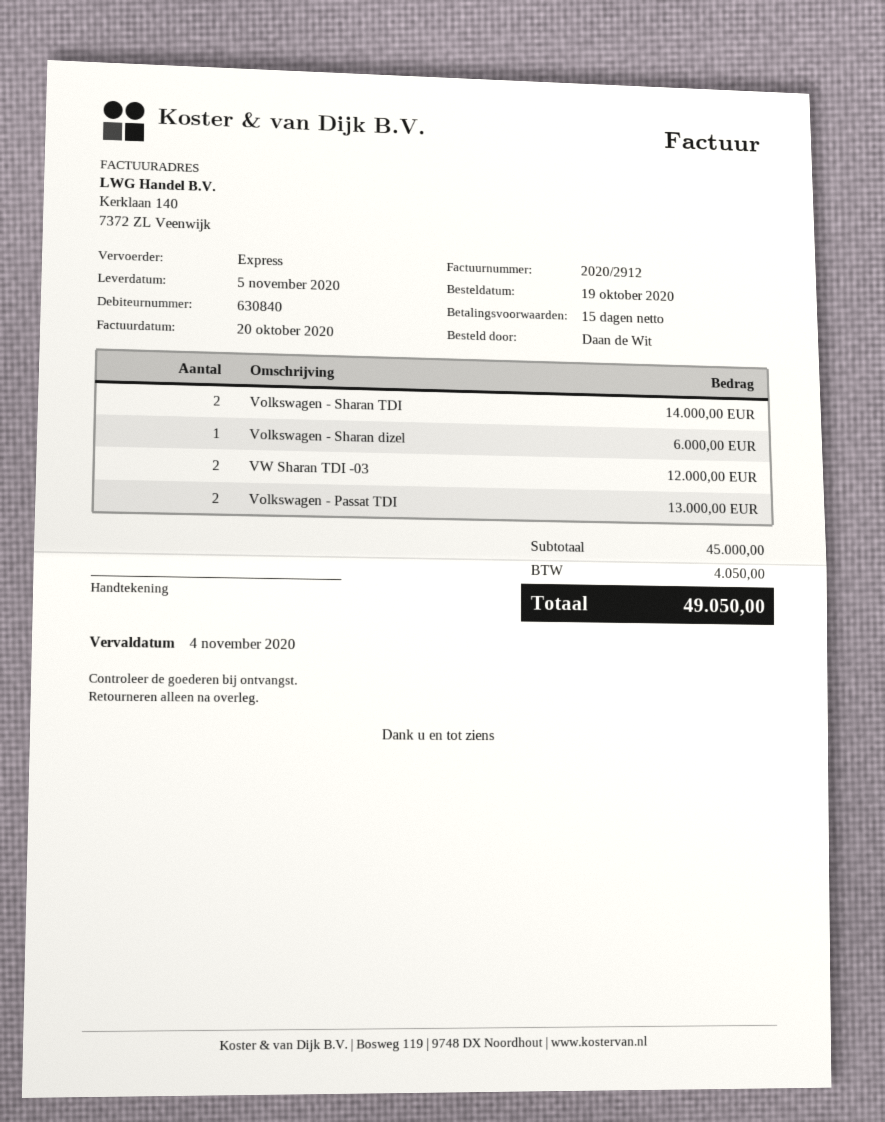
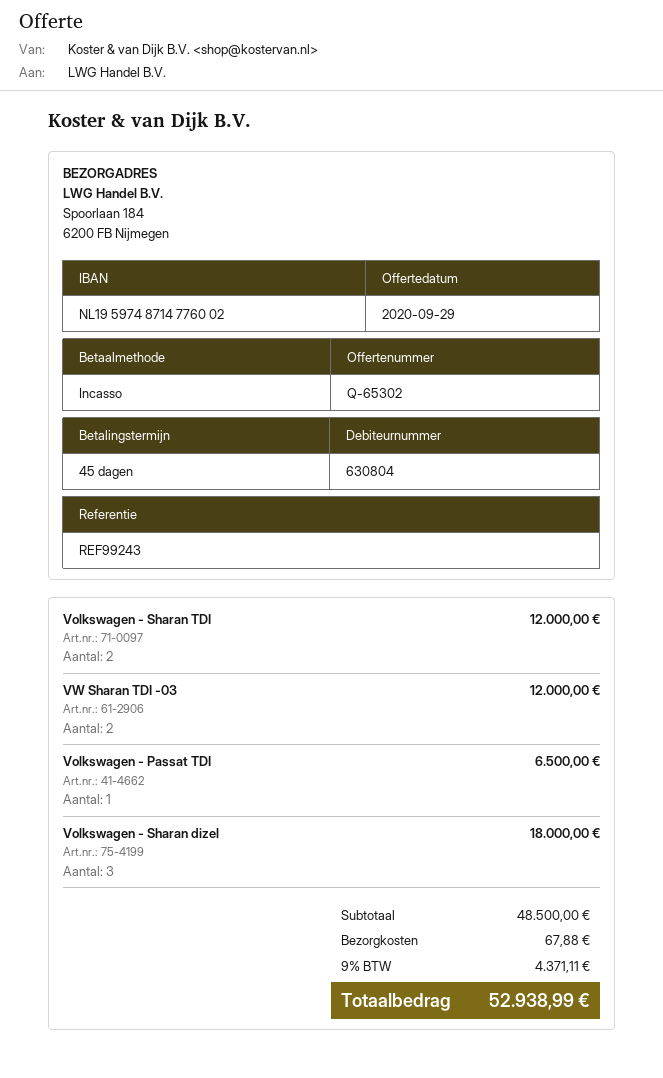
payment terms: 15 days -> 45 days
customer number: 630840 -> 630804
Volkswagen - Sharan TDI: 2 for 14000.00 -> 2 for 12000.00
Volkswagen - Sharan dizel: 1 for 6000.00 -> 3 for 18000.00
Volkswagen - Passat TDI: 2 for 13000.00 -> 1 for 6500.00
subtotal: 45000.00 -> 48500.00
shipping: none -> 67.88
tax: 4050.00 -> 4371.11
total: 49050.00 -> 52938.99

